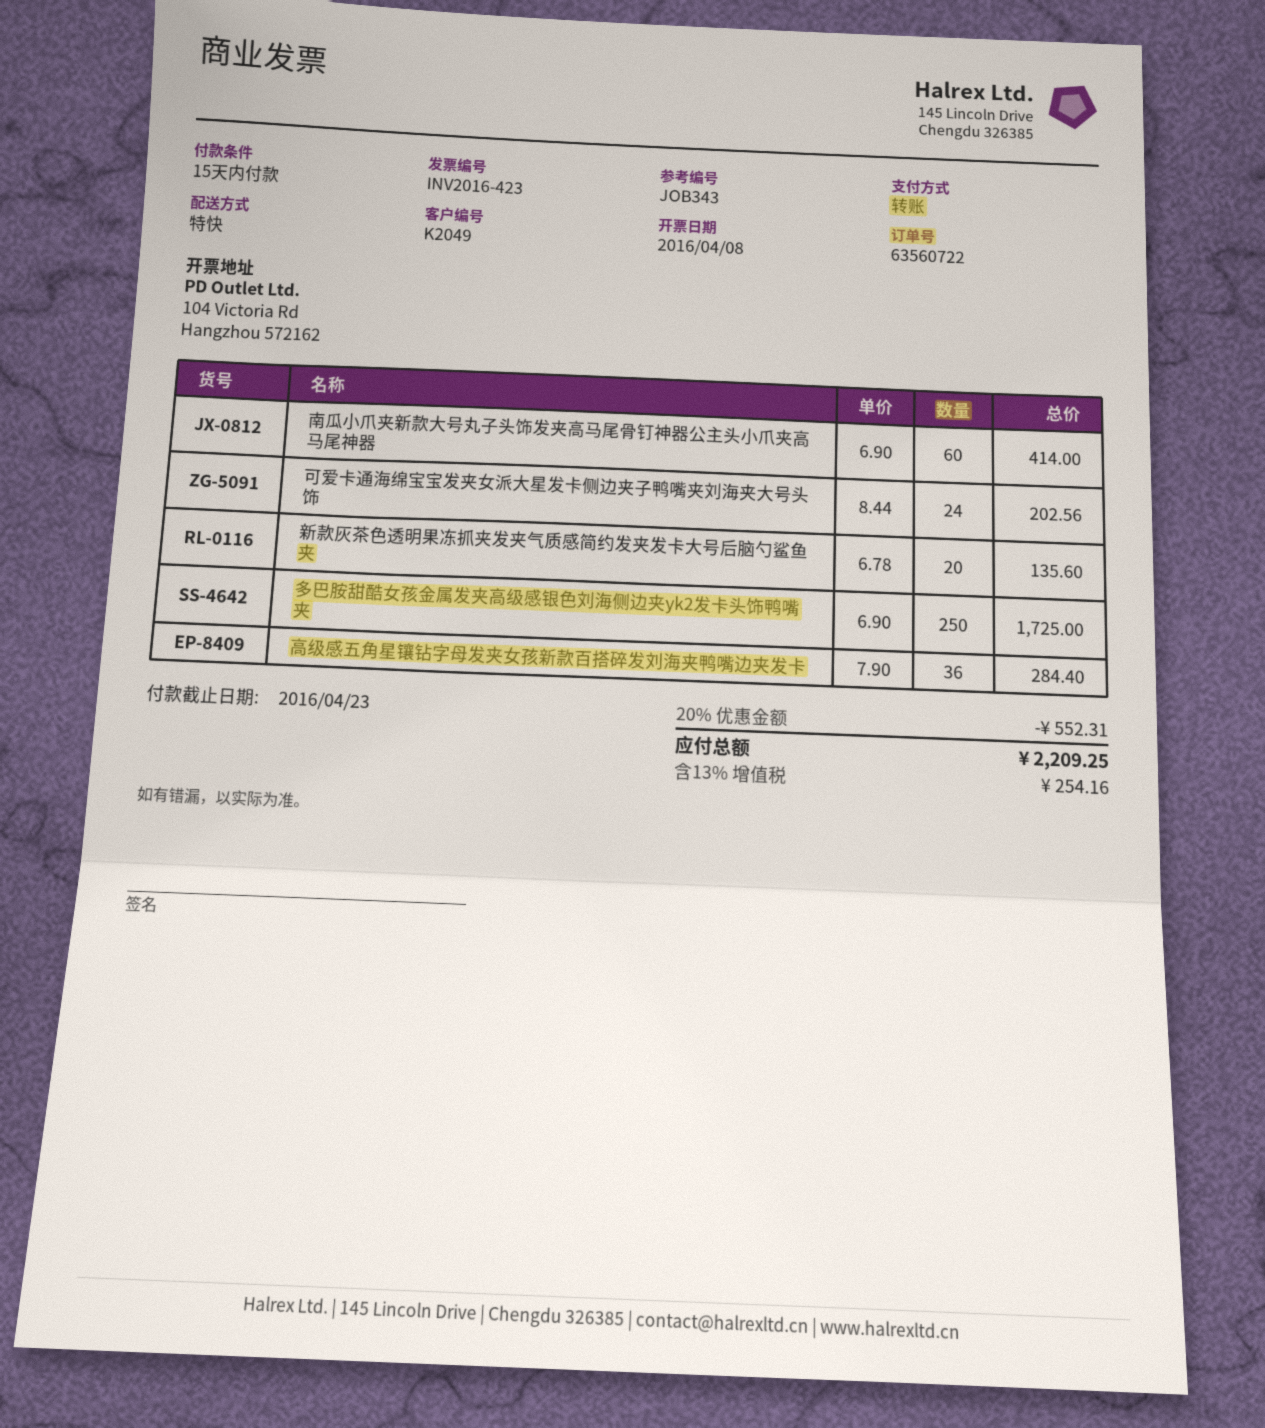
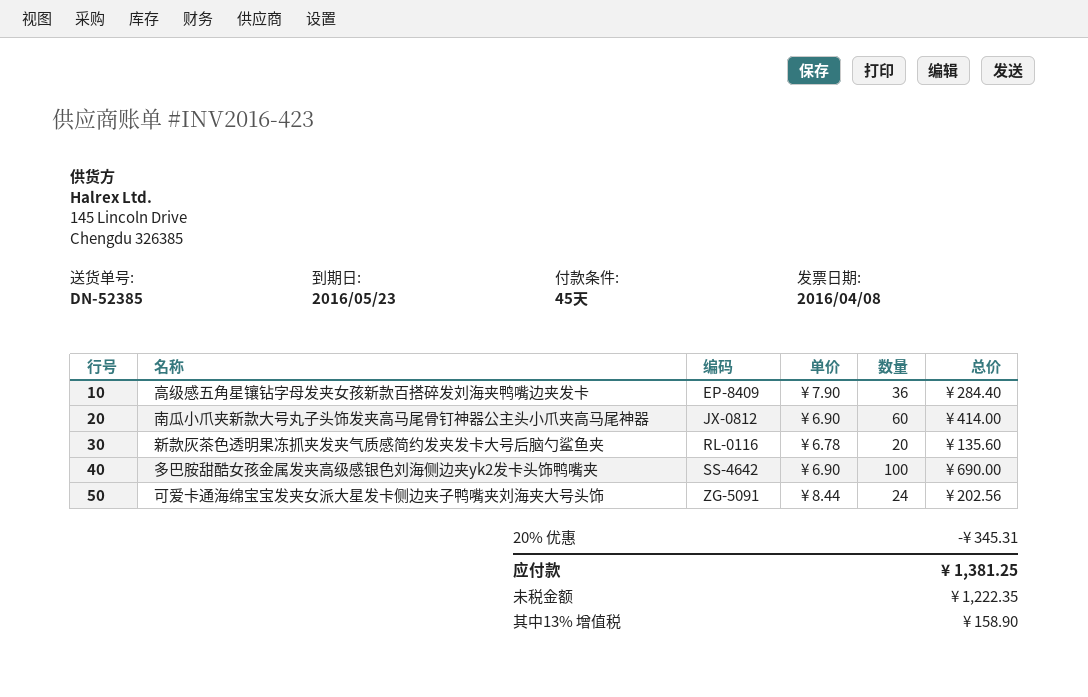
payment terms: 15 days -> 45 days
due date: 2016-04-23 -> 2016-05-23
多巴胺甜酷女孩金属发夹高级感银色刘海侧边夹yk2发卡头饰鸭嘴夹: 250 x 6.90 = 1725.00 -> 100 x 6.90 = 690.00
discount: 20% = 552.31 -> 20% = 345.31
tax: 13% = 254.16 -> 13% = 158.90
total: 2209.25 -> 1381.25

